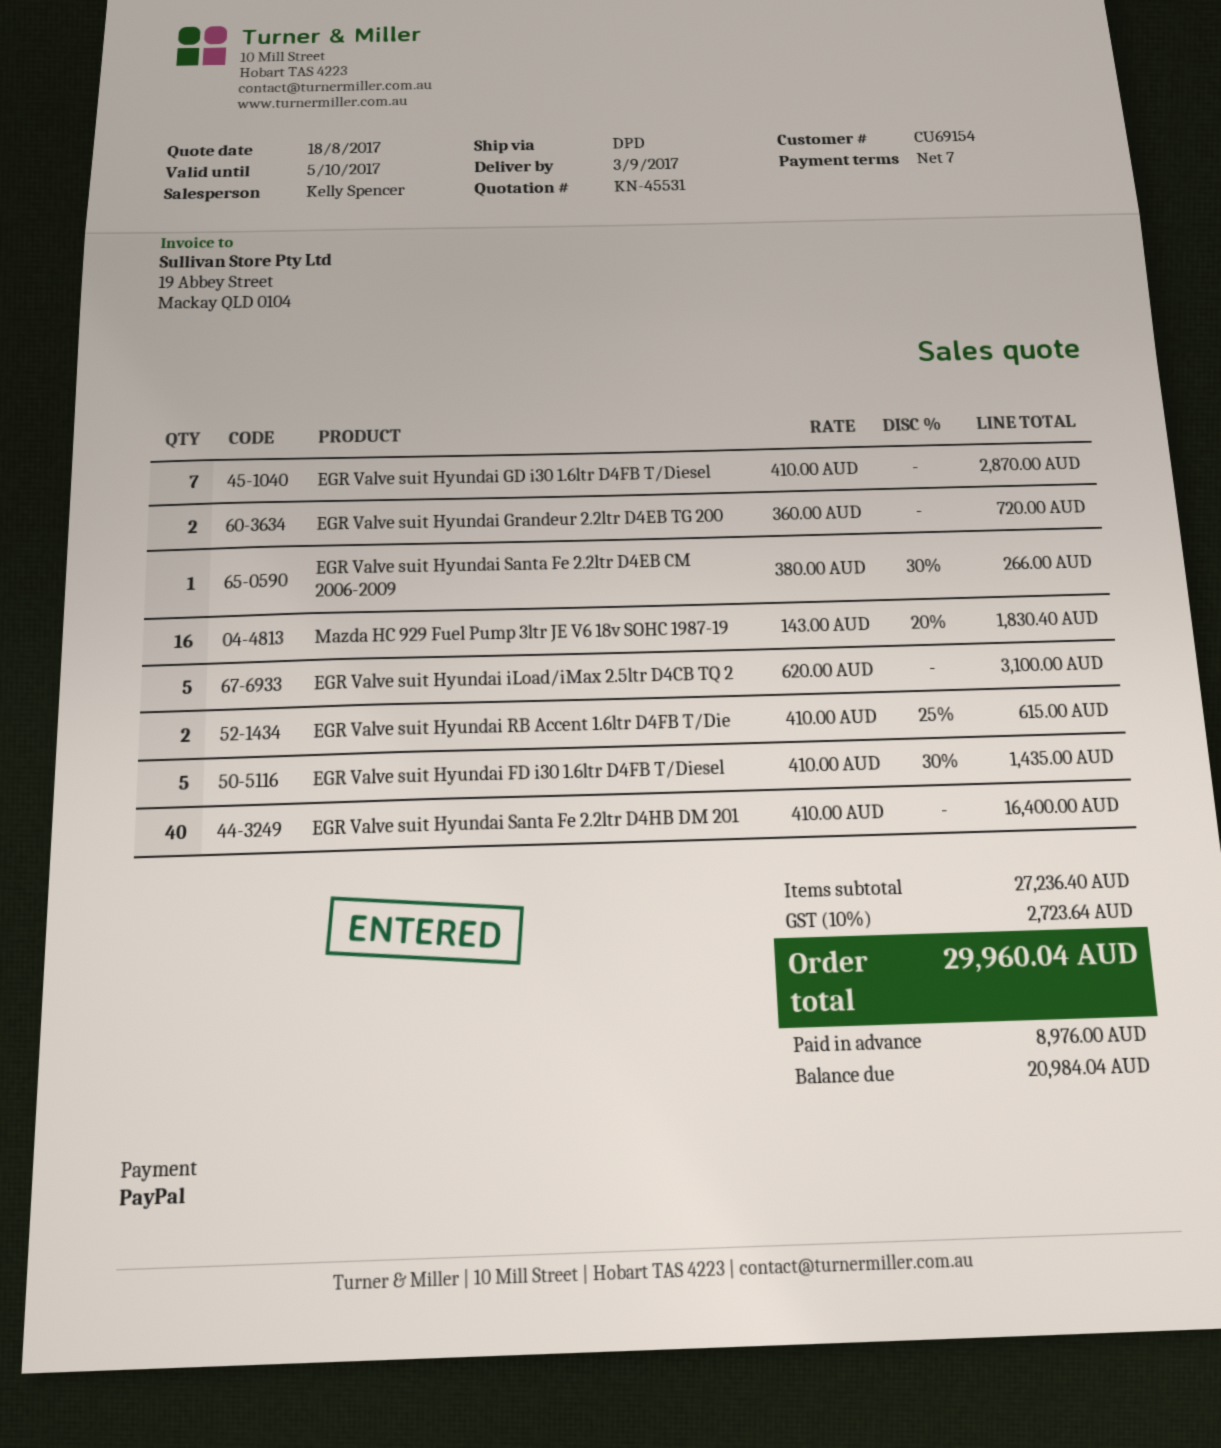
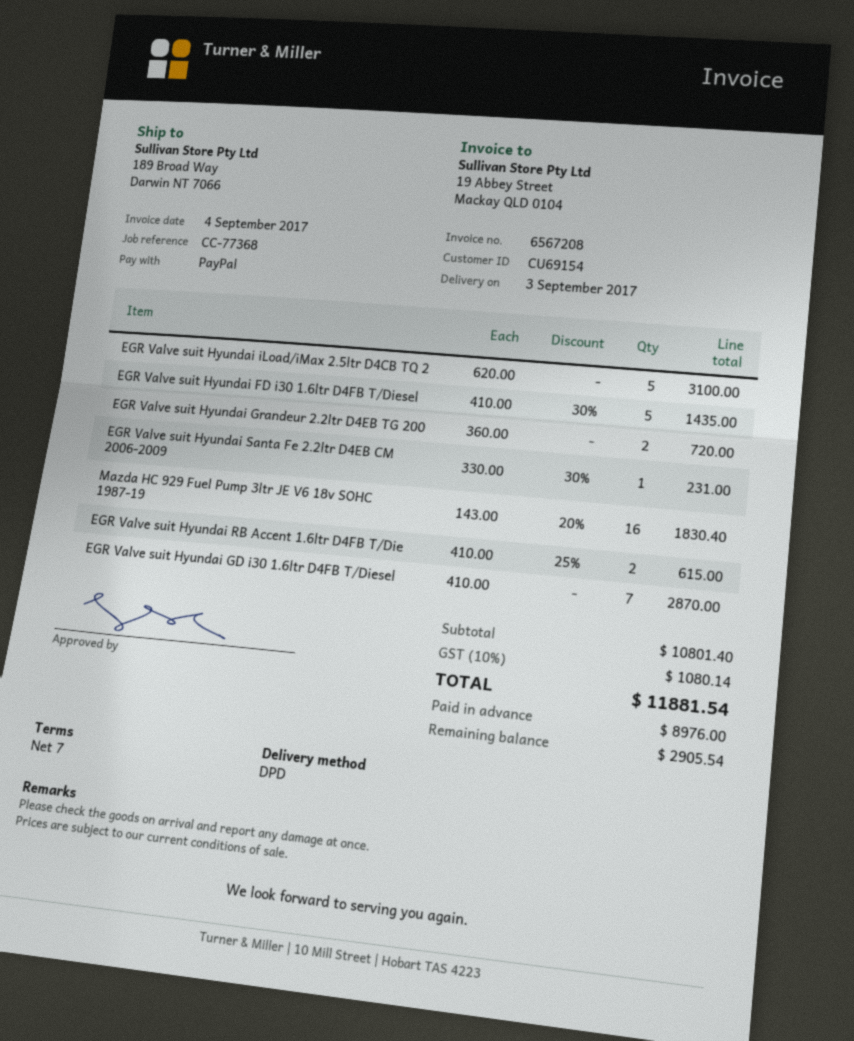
EGR Valve suit Hyundai Santa Fe 2.2ltr D4EB CM 2006-2009: 1 x 380.00 - 30% = 266.00 -> 1 x 330.00 - 30% = 231.00
EGR Valve suit Hyundai Santa Fe 2.2ltr D4HB DM 201: 40 x 410.00 = 16400.00 -> none
subtotal: 27236.40 -> 10801.40
tax: 10% = 2723.64 -> 10% = 1080.14
total: 29960.04 -> 11881.54
balance: 20984.04 -> 2905.54

